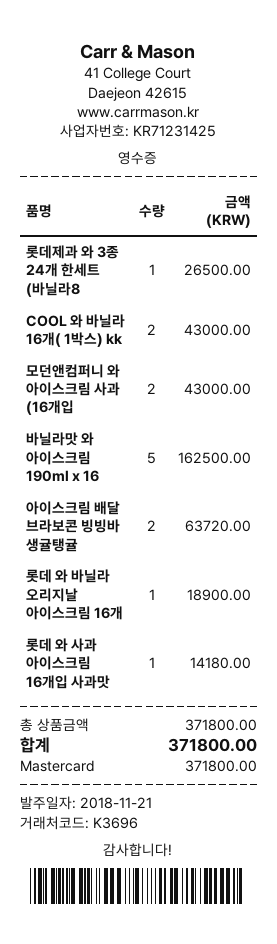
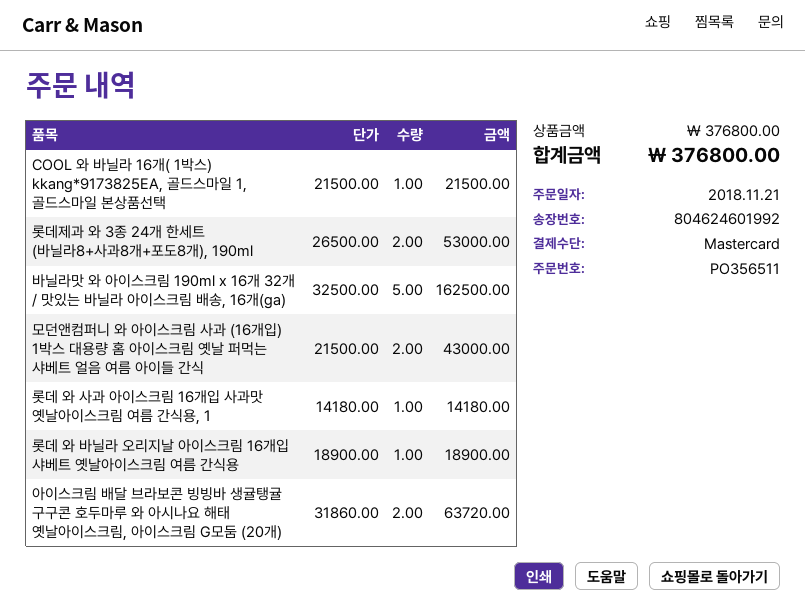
롯데제과 와 3종 24개 한세트 (바닐라8: 1 for 26500.00 -> 2 for 53000.00
COOL 와 바닐라 16개( 1박스) kk: 2 for 43000.00 -> 1 for 21500.00
subtotal: 371800.00 -> 376800.00
total: 371800.00 -> 376800.00

